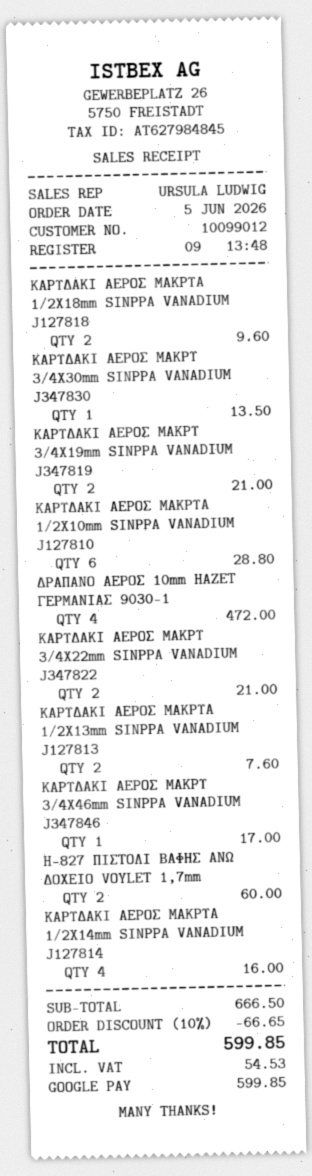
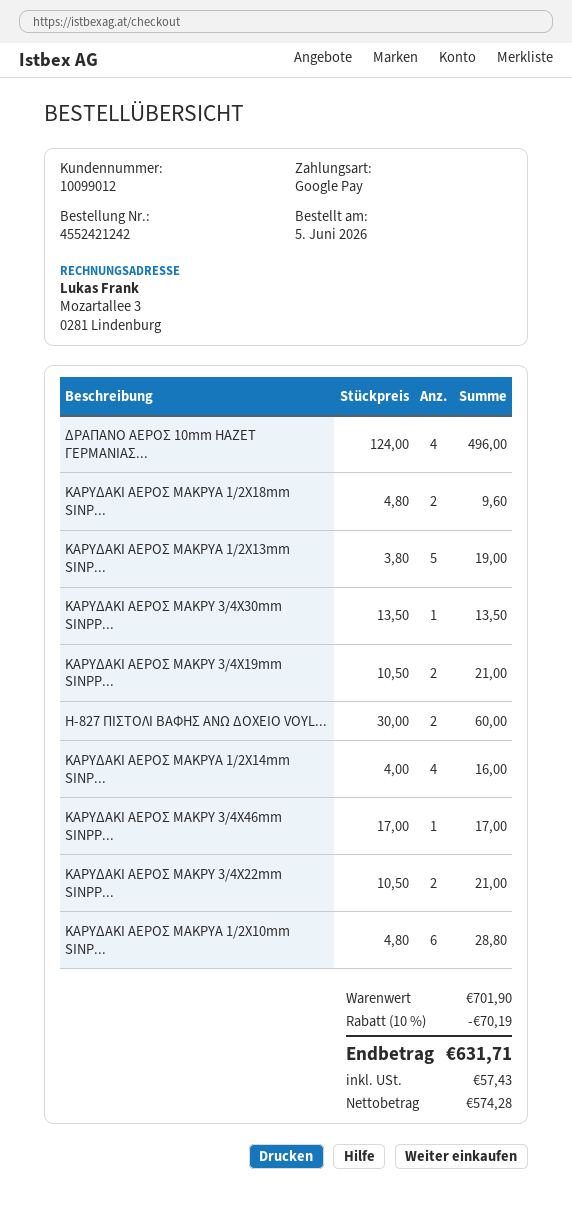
ΔΡΑΠΑΝΟ ΑΕΡΟΣ 10mm HAZET ΓΕΡΜΑΝΙΑΣ 9030-1: 4 for 472.00 -> 4 for 496.00
ΚΑΡΥΔΑΚΙ ΑΕΡΟΣ ΜΑΚΡΥΑ 1/2Χ13mm SINPPA VANADIUM J127813: 2 for 7.60 -> 5 for 19.00
subtotal: 666.50 -> 701.90
discount: 10% = 66.65 -> 10% = 70.19
tax: 54.53 -> 57.43
total: 599.85 -> 631.71

